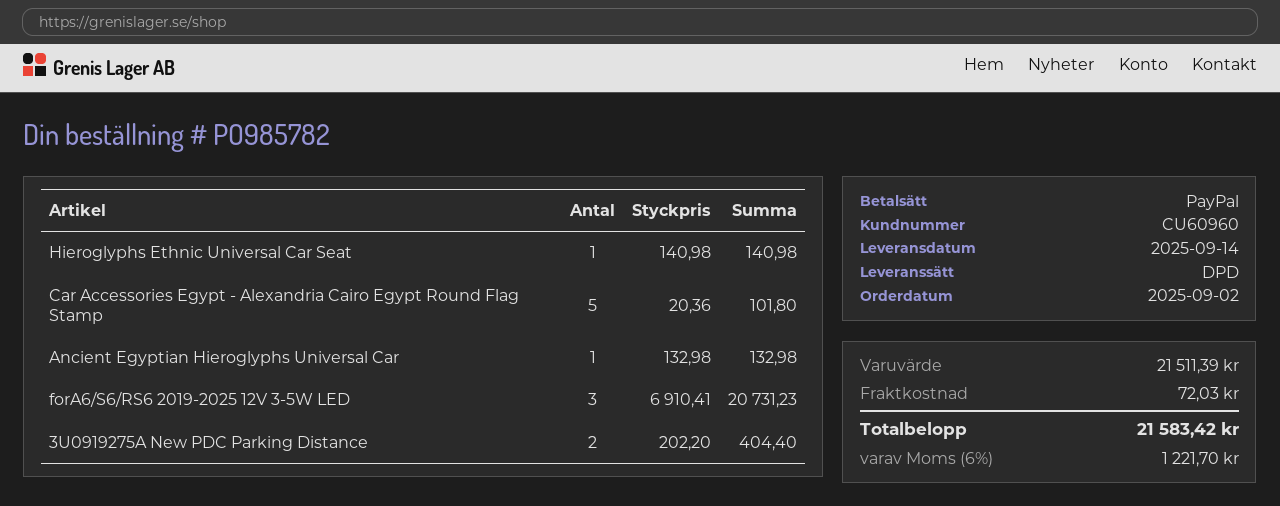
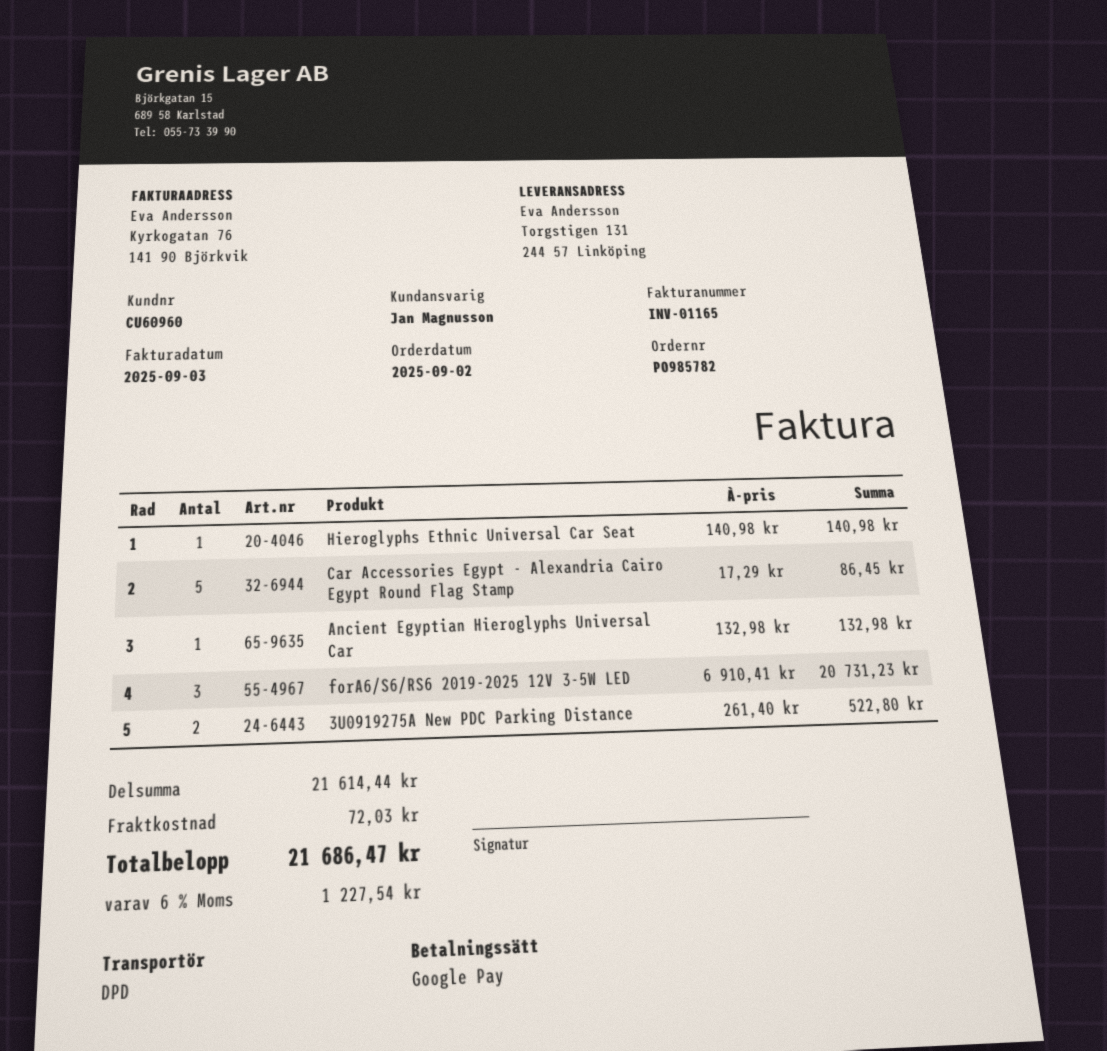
payment method: PayPal -> Google Pay
Car Accessories Egypt - Alexandria Cairo Egypt Round Flag Stamp: 5 x 20.36 = 101.80 -> 5 x 17.29 = 86.45
3U0919275A New PDC Parking Distance: 2 x 202.20 = 404.40 -> 2 x 261.40 = 522.80
subtotal: 21511.39 -> 21614.44
tax: 6% = 1221.70 -> 6% = 1227.54
total: 21583.42 -> 21686.47

